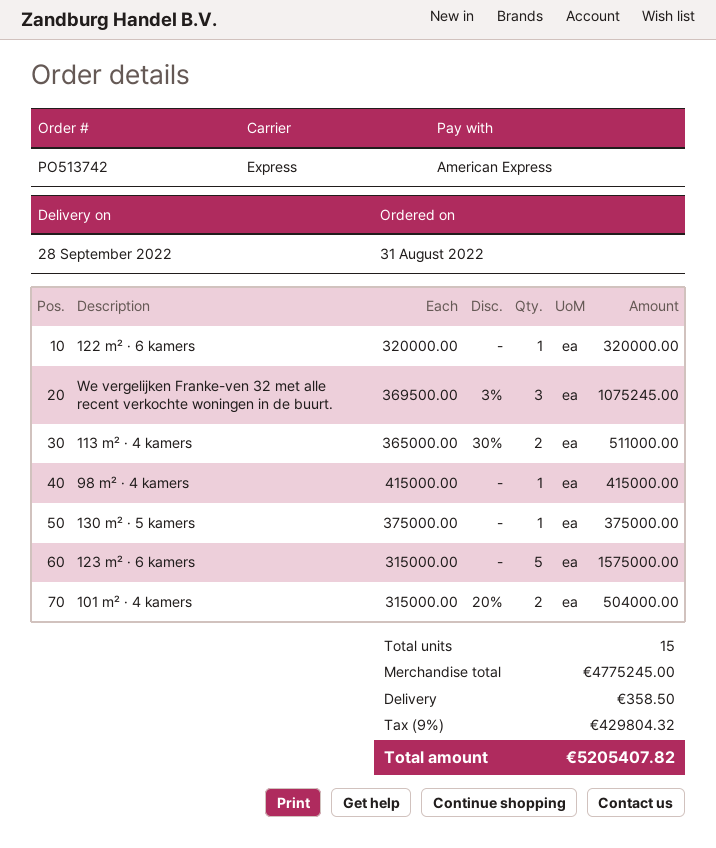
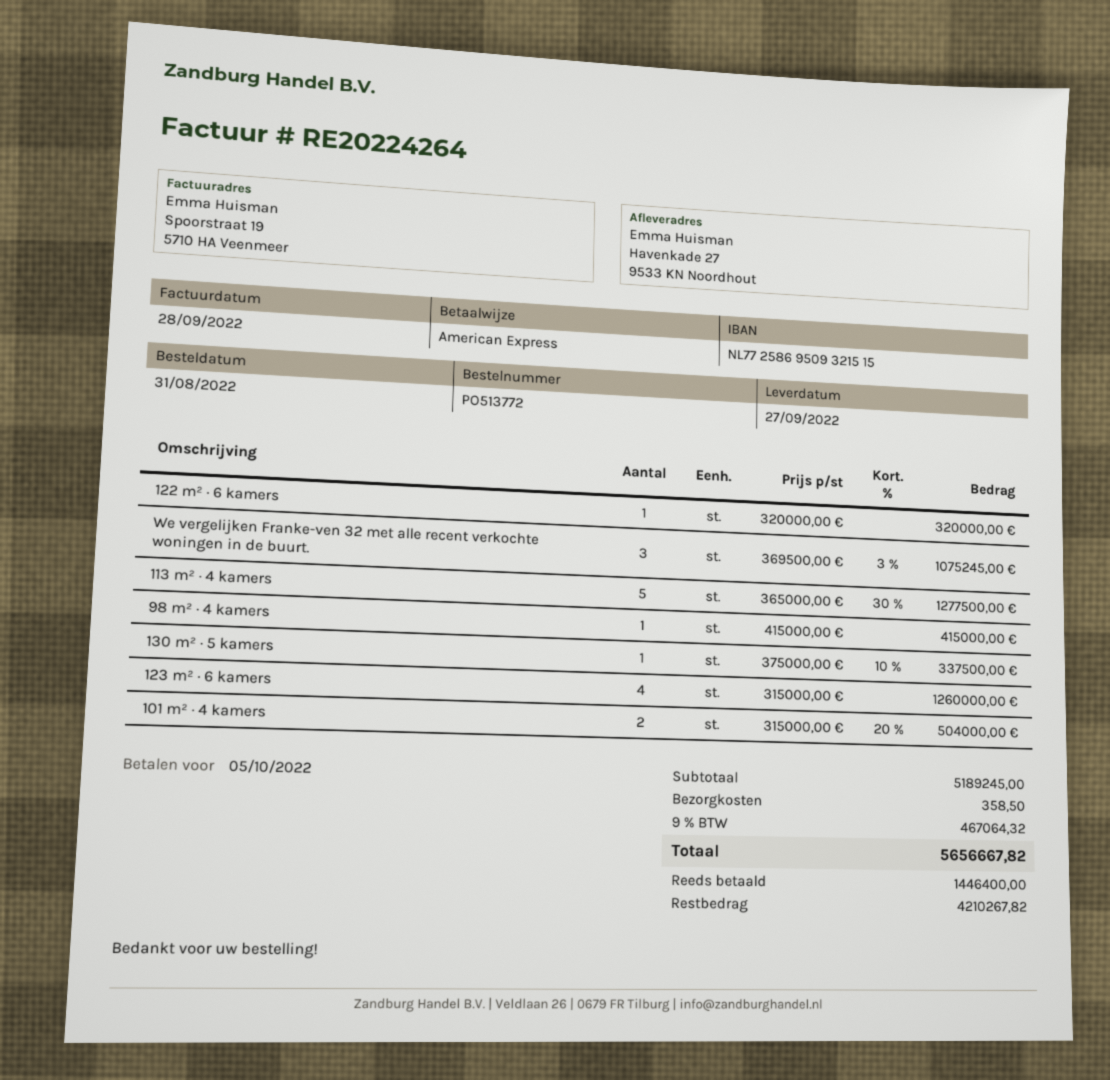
order number: PO513742 -> PO513772
delivery date: 2022-09-28 -> 2022-09-27
113 m² · 4 kamers: 2 x 365000.00 - 30% = 511000.00 -> 5 x 365000.00 - 30% = 1277500.00
130 m² · 5 kamers: 1 x 375000.00 = 375000.00 -> 1 x 375000.00 - 10% = 337500.00
123 m² · 6 kamers: 5 x 315000.00 = 1575000.00 -> 4 x 315000.00 = 1260000.00
subtotal: 4775245.00 -> 5189245.00
tax: 9% = 429804.32 -> 9% = 467064.32
total: 5205407.82 -> 5656667.82

